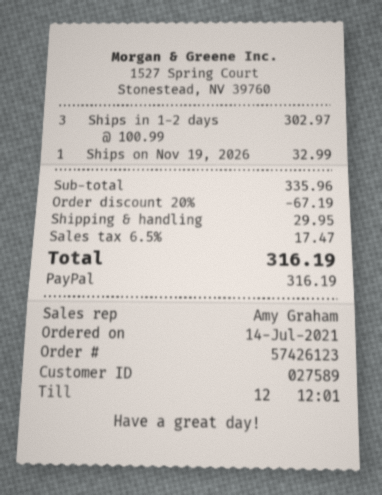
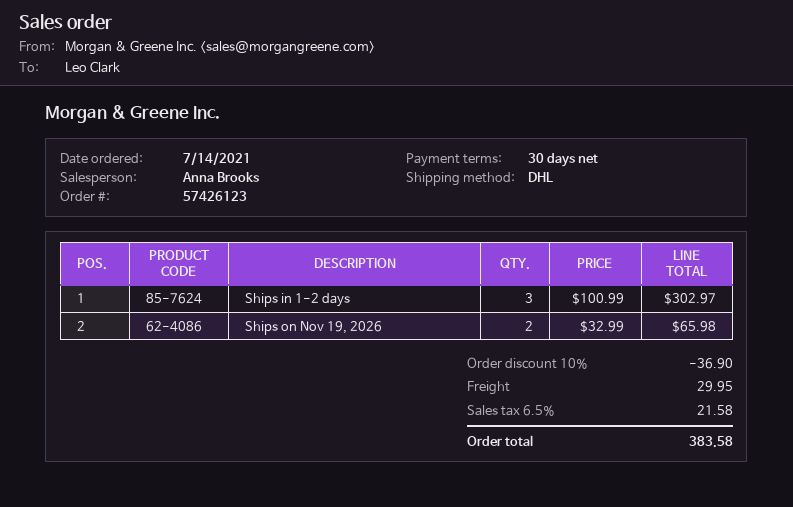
sales rep: Amy Graham -> Anna Brooks
Ships on Nov 19, 2026: 1 x 32.99 = 32.99 -> 2 x 32.99 = 65.98
discount: 20% = 67.19 -> 10% = 36.90
tax: 6.5% = 17.47 -> 6.5% = 21.58
total: 316.19 -> 383.58

